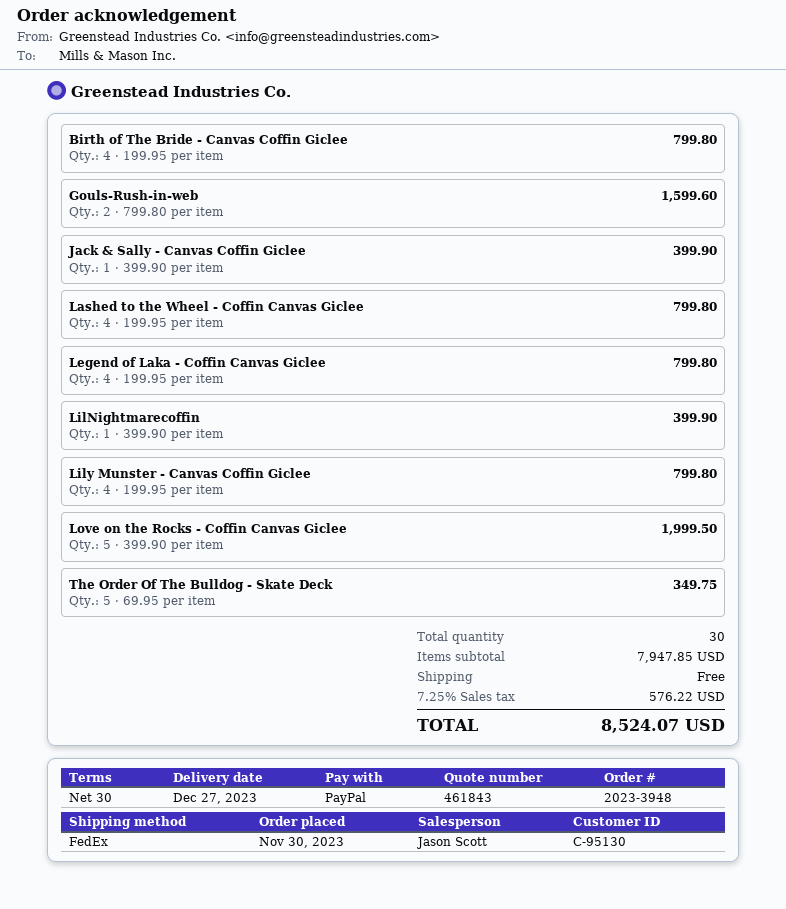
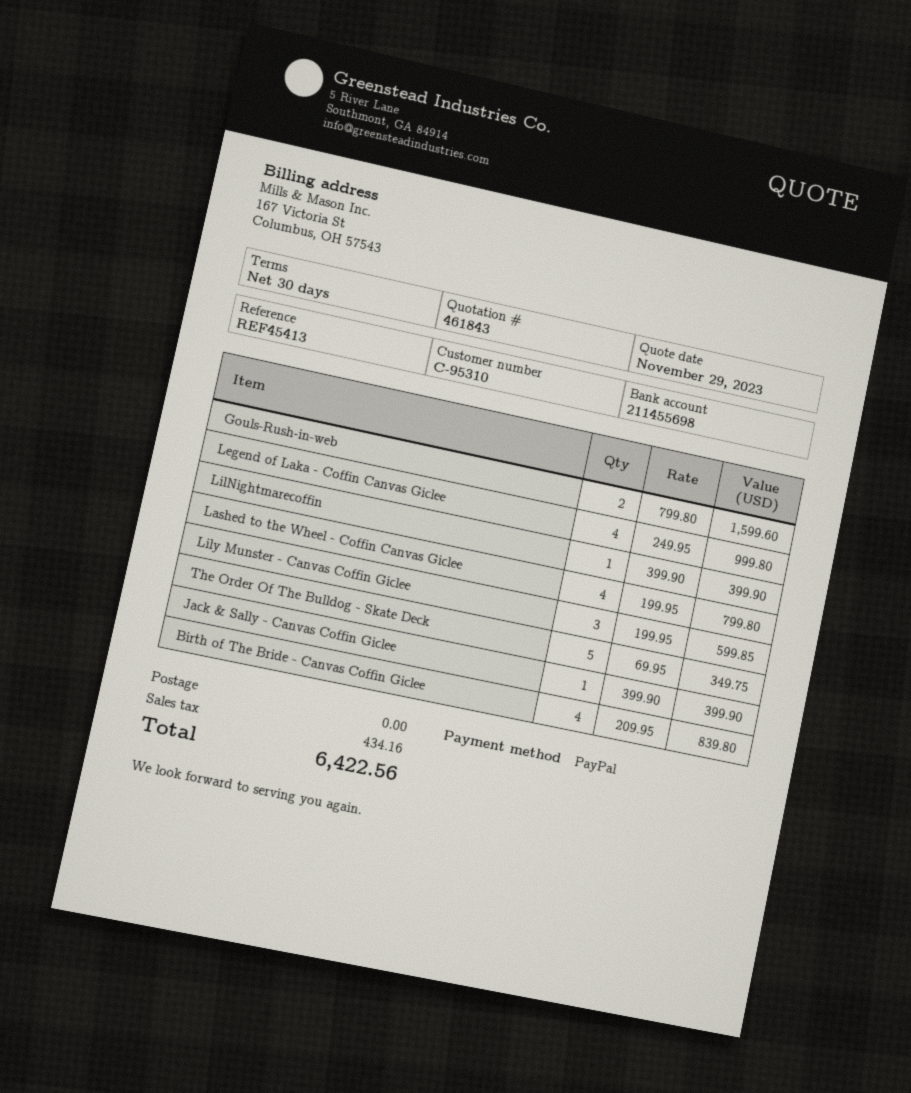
customer number: C-95130 -> C-95310
Birth of The Bride - Canvas Coffin Giclee: 4 x 199.95 = 799.80 -> 4 x 209.95 = 839.80
Legend of Laka - Coffin Canvas Giclee: 4 x 199.95 = 799.80 -> 4 x 249.95 = 999.80
Lily Munster - Canvas Coffin Giclee: 4 x 199.95 = 799.80 -> 3 x 199.95 = 599.85
Love on the Rocks - Coffin Canvas Giclee: 5 x 399.90 = 1999.50 -> none
tax: 576.22 -> 434.16
total: 8524.07 -> 6422.56

